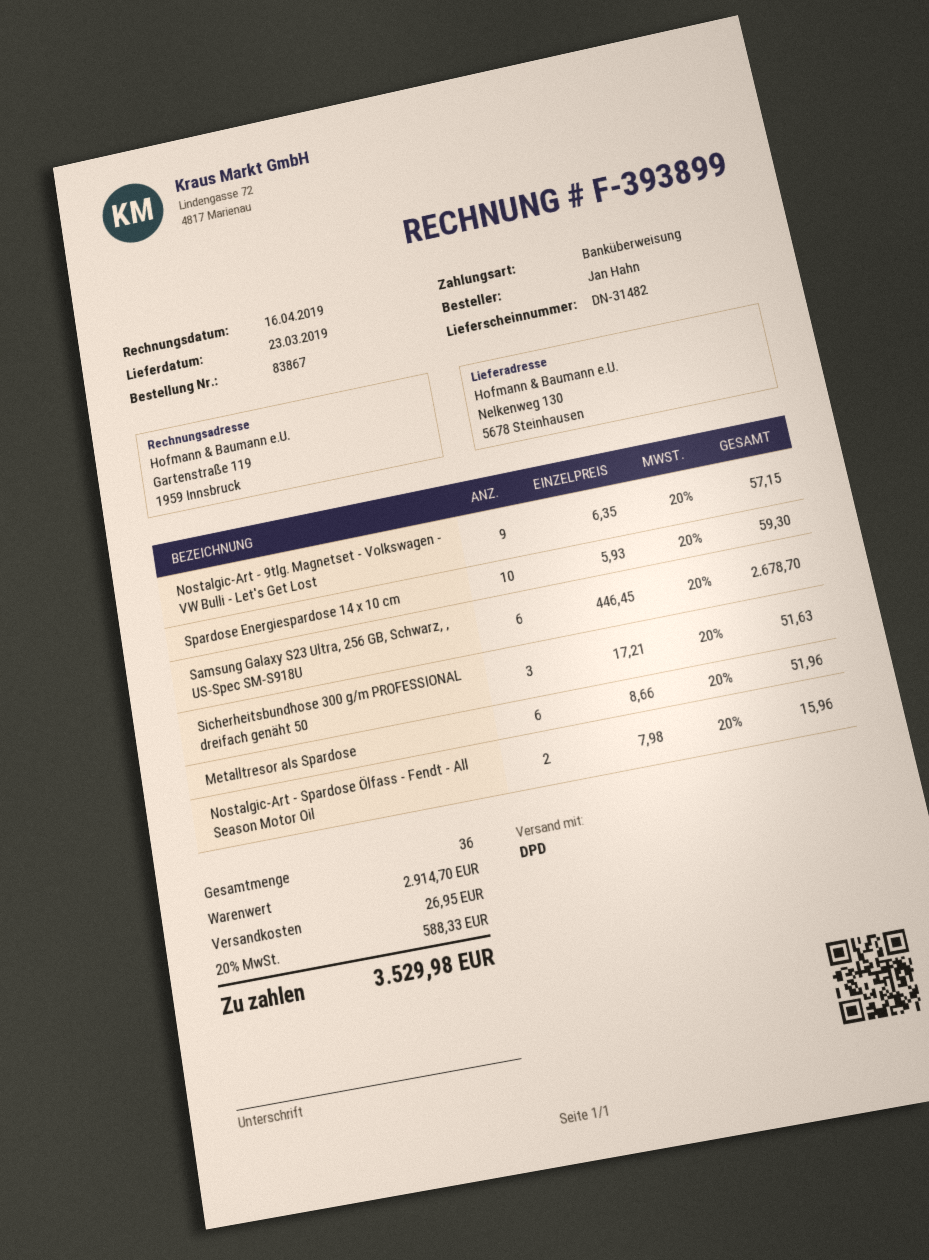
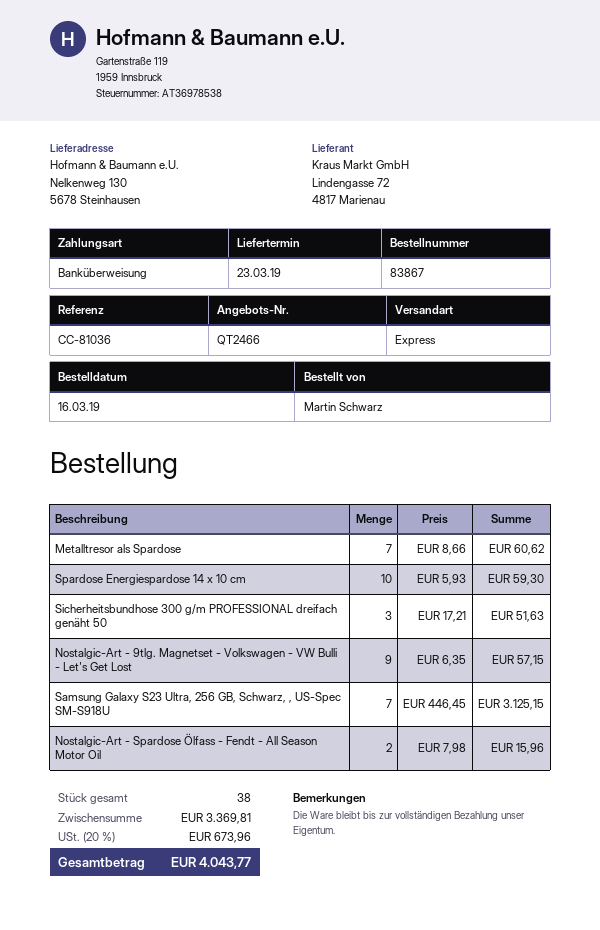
ordered by: Jan Hahn -> Martin Schwarz
shipping method: DPD -> express
Samsung Galaxy S23 Ultra, 256 GB, Schwarz, , US-Spec SM-S918U: 6 x 446.45 = 2678.70 -> 7 x 446.45 = 3125.15
Metalltresor als Spardose: 6 x 8.66 = 51.96 -> 7 x 8.66 = 60.62
total quantity: 36 -> 38
subtotal: 2914.70 -> 3369.81
shipping: 26.95 -> none
tax: 20% = 588.33 -> 20% = 673.96
total: 3529.98 -> 4043.77

